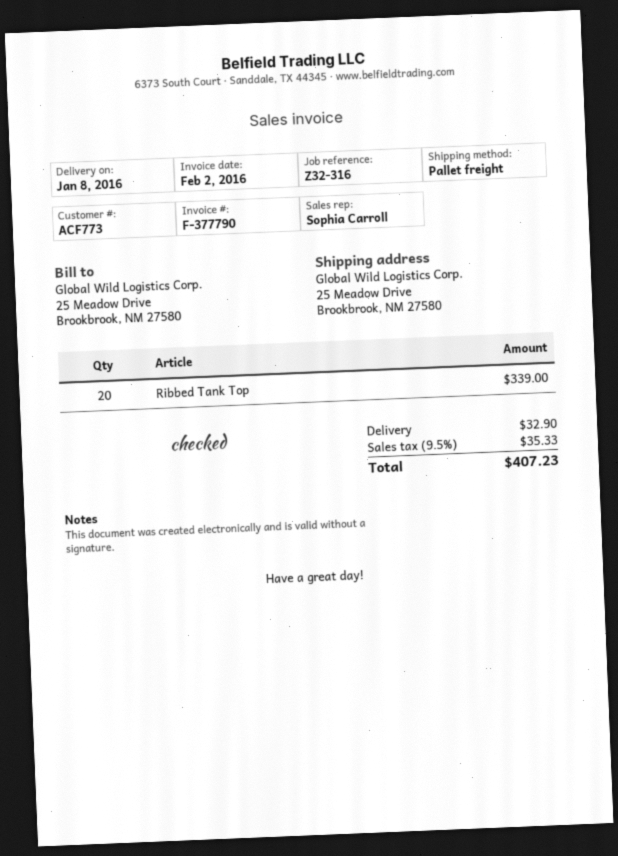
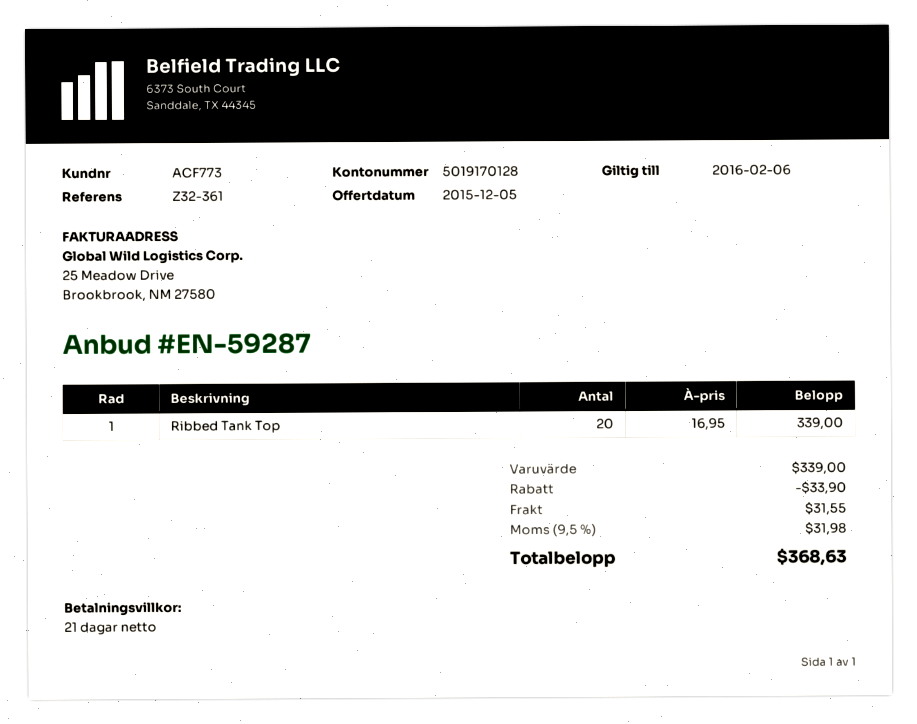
reference: Z32-316 -> Z32-361
discount: none -> 33.90
shipping: 32.90 -> 31.55
tax: 9.5% = 35.33 -> 9.5% = 31.98
total: 407.23 -> 368.63

